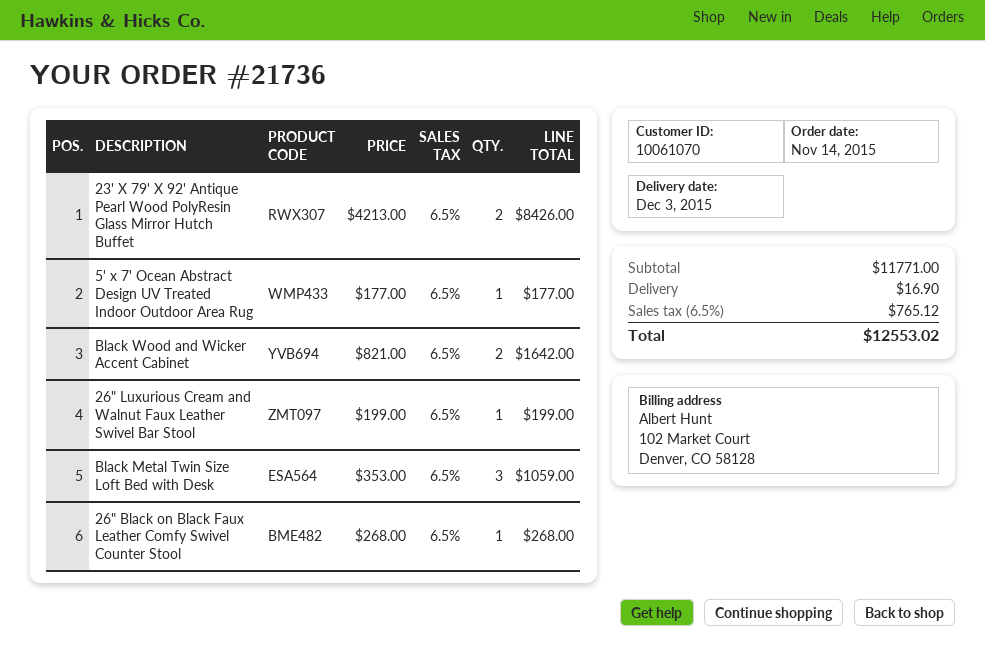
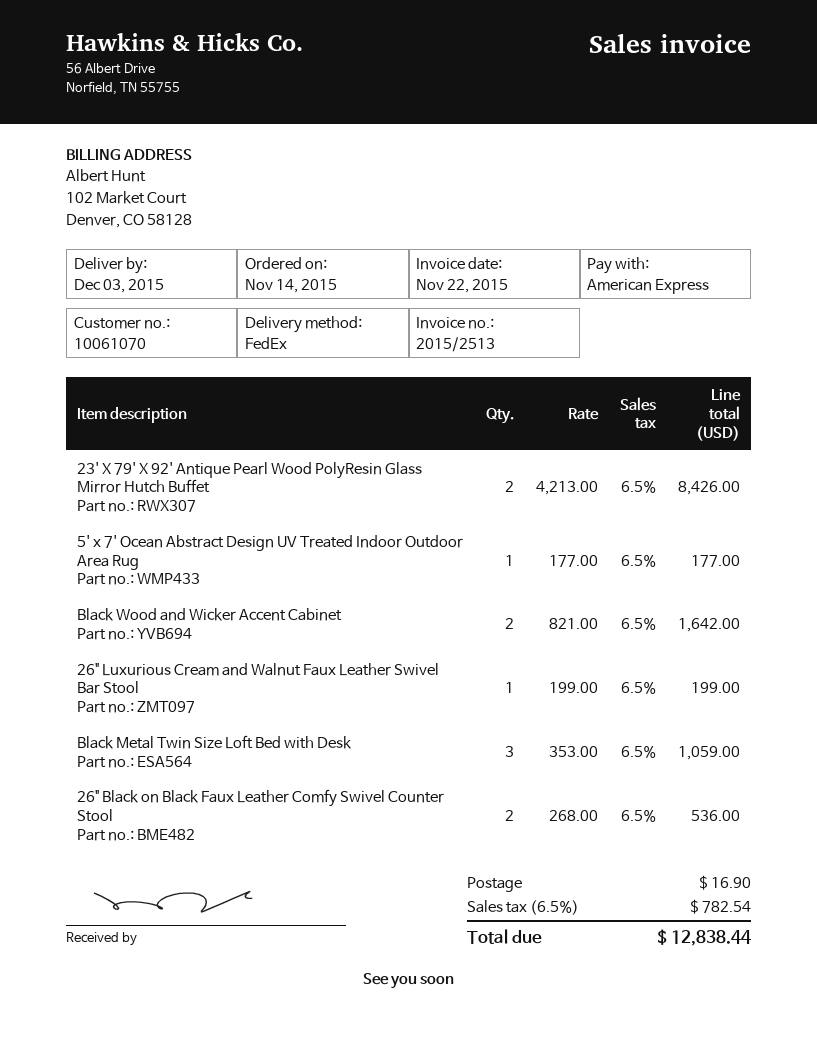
26" Black on Black Faux Leather Comfy Swivel Counter Stool: 1 x 268.00 = 268.00 -> 2 x 268.00 = 536.00
tax: 6.5% = 765.12 -> 6.5% = 782.54
total: 12553.02 -> 12838.44

